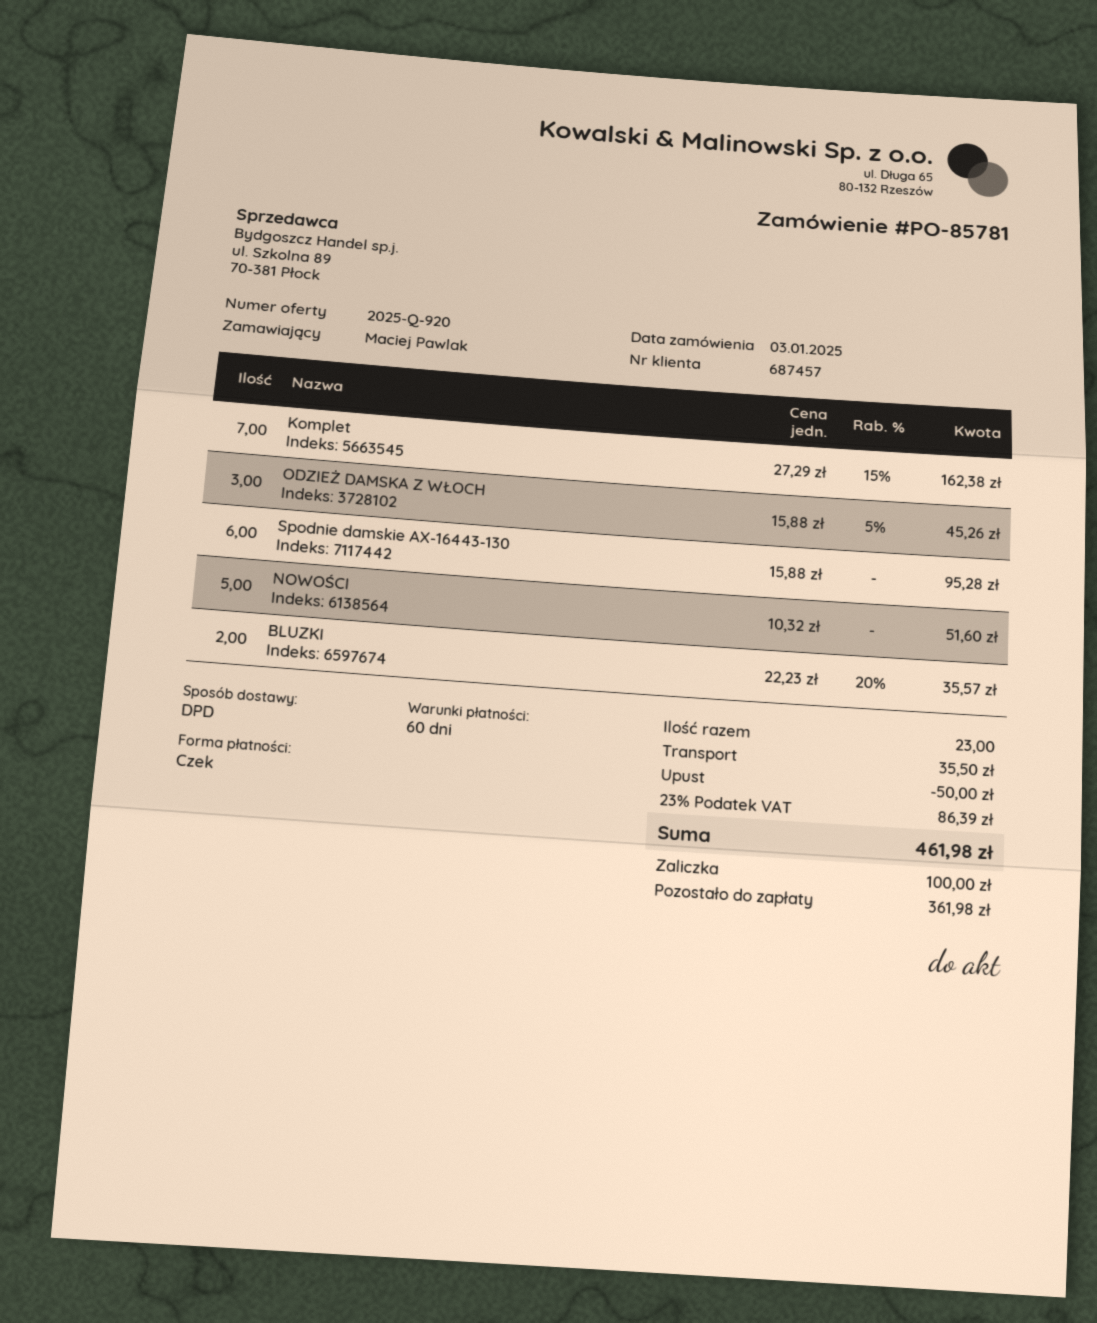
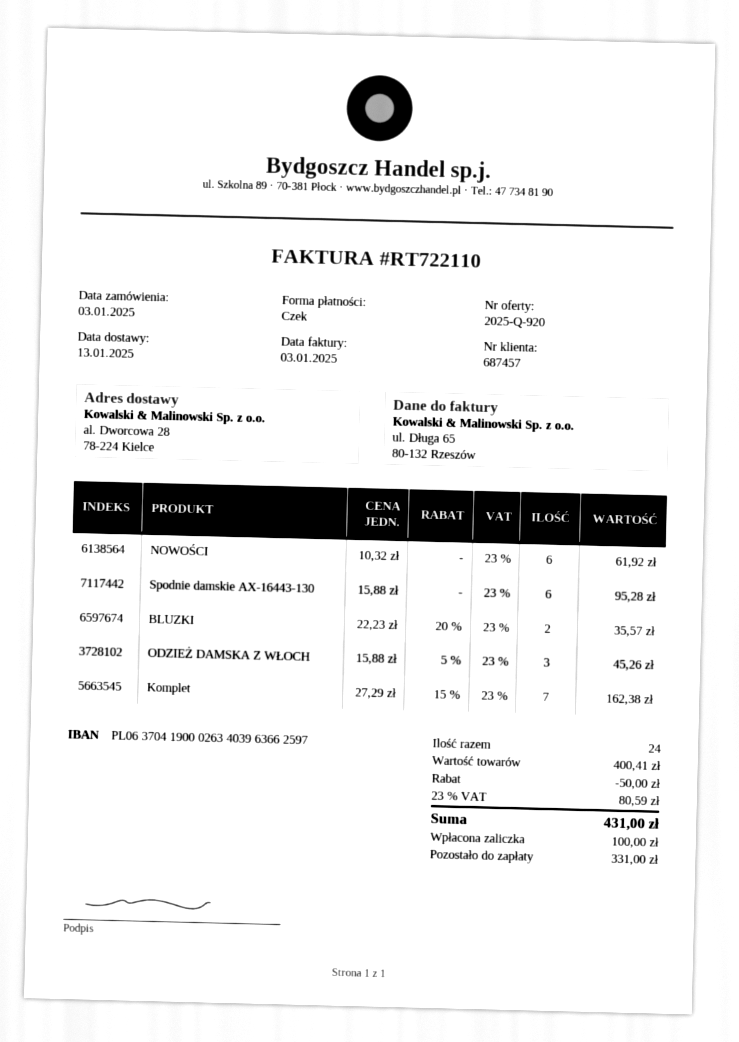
NOWOŚCI: 5 x 10.32 = 51.60 -> 6 x 10.32 = 61.92
total quantity: 23 -> 24
shipping: 35.50 -> none
tax: 23% = 86.39 -> 23% = 80.59
total: 461.98 -> 431.00
balance: 361.98 -> 331.00

